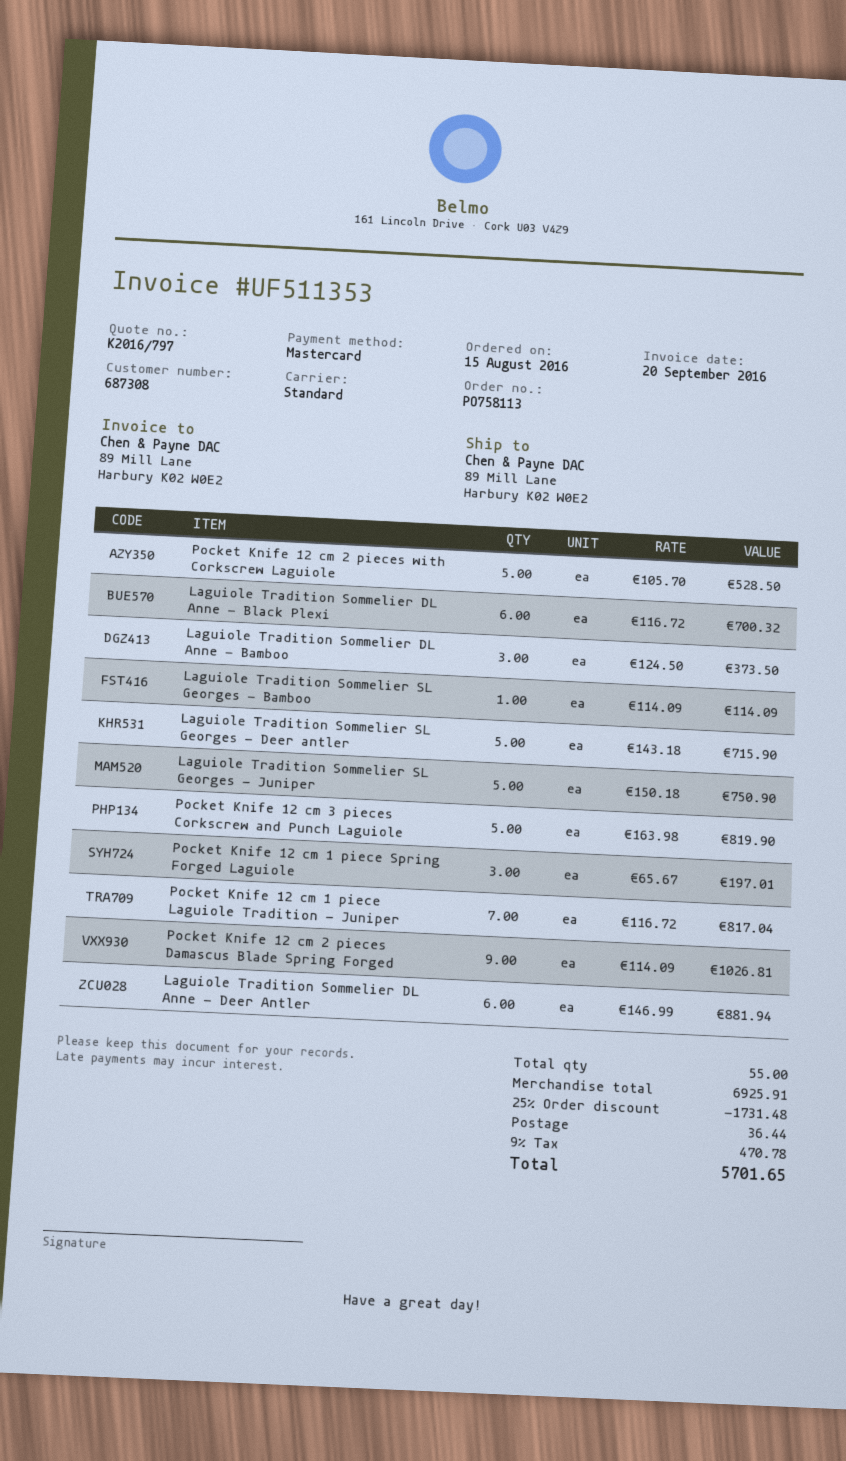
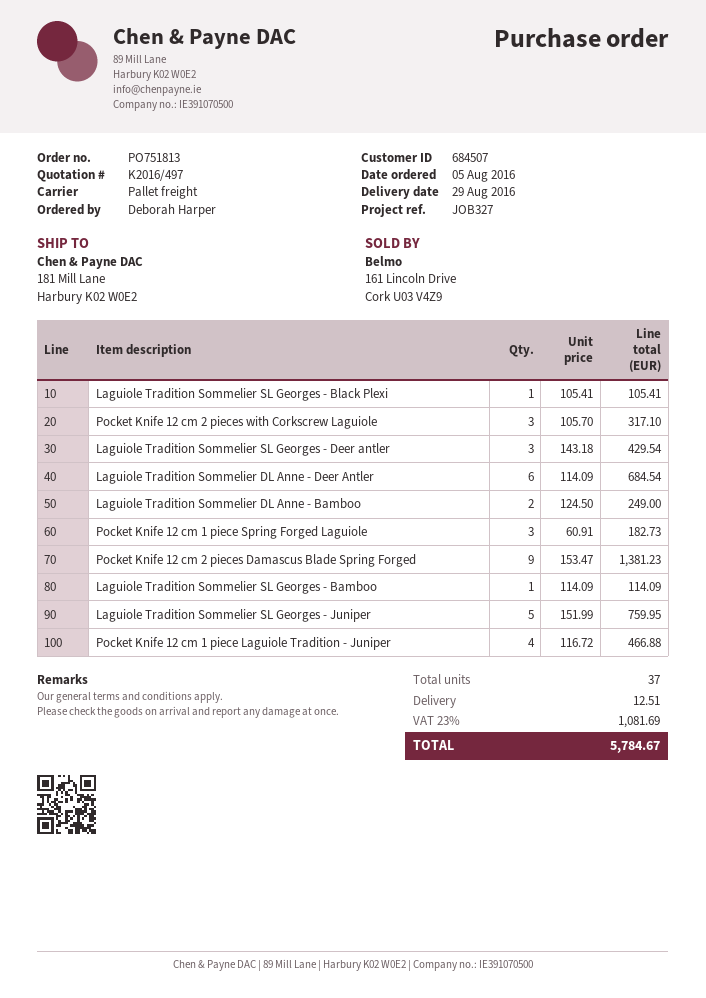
quote number: K2016/797 -> K2016/497
order number: PO758113 -> PO751813
order date: 2016-08-15 -> 2016-08-05
customer number: 687308 -> 684507
shipping method: standard -> pallet freight
ship to: 89 Mill Lane, Harbury K02 W0E2 -> 181 Mill Lane, Harbury K02 W0E2
Pocket Knife 12 cm 2 pieces with Corkscrew Laguiole: 5 x 105.70 = 528.50 -> 3 x 105.70 = 317.10
Laguiole Tradition Sommelier DL Anne - Black Plexi: 6 x 116.72 = 700.32 -> none
Laguiole Tradition Sommelier DL Anne - Bamboo: 3 x 124.50 = 373.50 -> 2 x 124.50 = 249.00
Laguiole Tradition Sommelier SL Georges - Deer antler: 5 x 143.18 = 715.90 -> 3 x 143.18 = 429.54
Laguiole Tradition Sommelier SL Georges - Juniper: 5 x 150.18 = 750.90 -> 5 x 151.99 = 759.95
Pocket Knife 12 cm 3 pieces Corkscrew and Punch Laguiole: 5 x 163.98 = 819.90 -> none
Pocket Knife 12 cm 1 piece Spring Forged Laguiole: 3 x 65.67 = 197.01 -> 3 x 60.91 = 182.73
Pocket Knife 12 cm 1 piece Laguiole Tradition - Juniper: 7 x 116.72 = 817.04 -> 4 x 116.72 = 466.88
Pocket Knife 12 cm 2 pieces Damascus Blade Spring Forged: 9 x 114.09 = 1026.81 -> 9 x 153.47 = 1381.23
Laguiole Tradition Sommelier DL Anne - Deer Antler: 6 x 146.99 = 881.94 -> 6 x 114.09 = 684.54
Laguiole Tradition Sommelier SL Georges - Black Plexi: none -> 1 x 105.41 = 105.41
total quantity: 55 -> 37
discount: 25% = 1731.48 -> none
shipping: 36.44 -> 12.51
tax: 9% = 470.78 -> 23% = 1081.69
total: 5701.65 -> 5784.67

